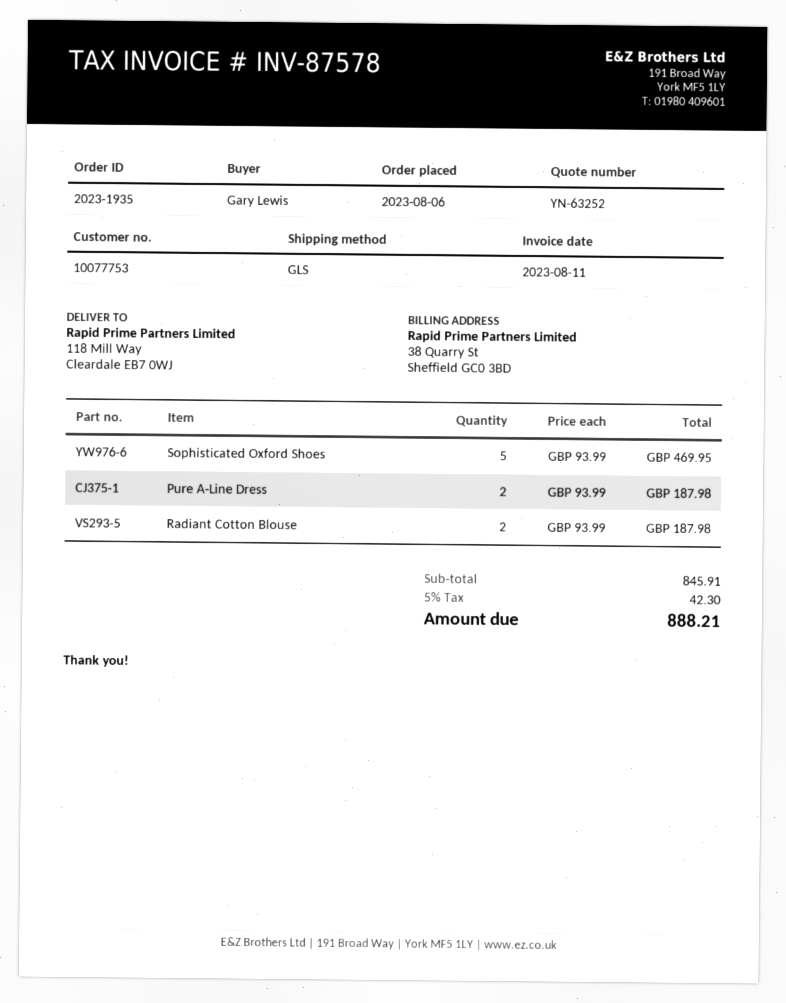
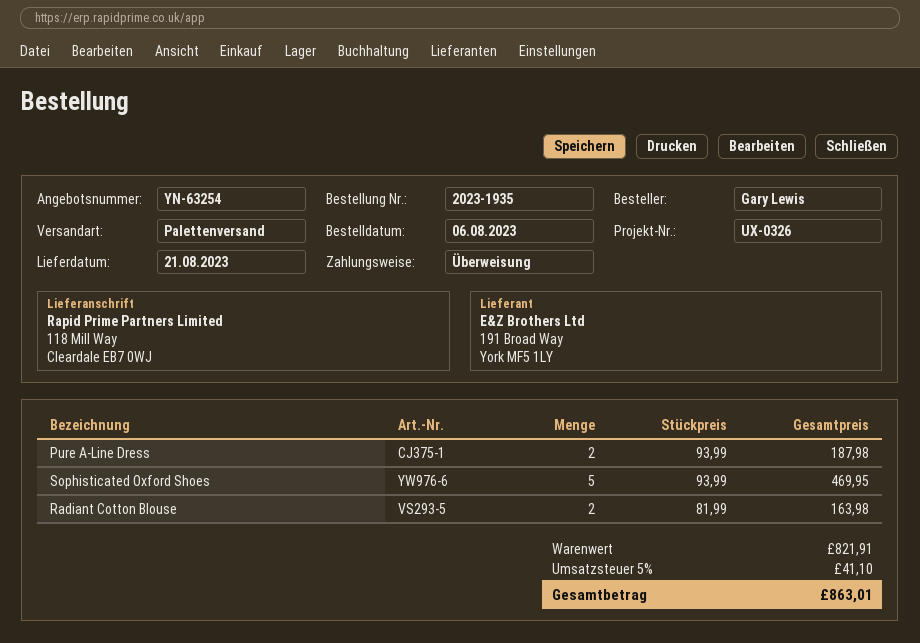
quote number: YN-63252 -> YN-63254
shipping method: GLS -> pallet freight
Radiant Cotton Blouse: 2 x 93.99 = 187.98 -> 2 x 81.99 = 163.98
subtotal: 845.91 -> 821.91
tax: 5% = 42.30 -> 5% = 41.10
total: 888.21 -> 863.01

